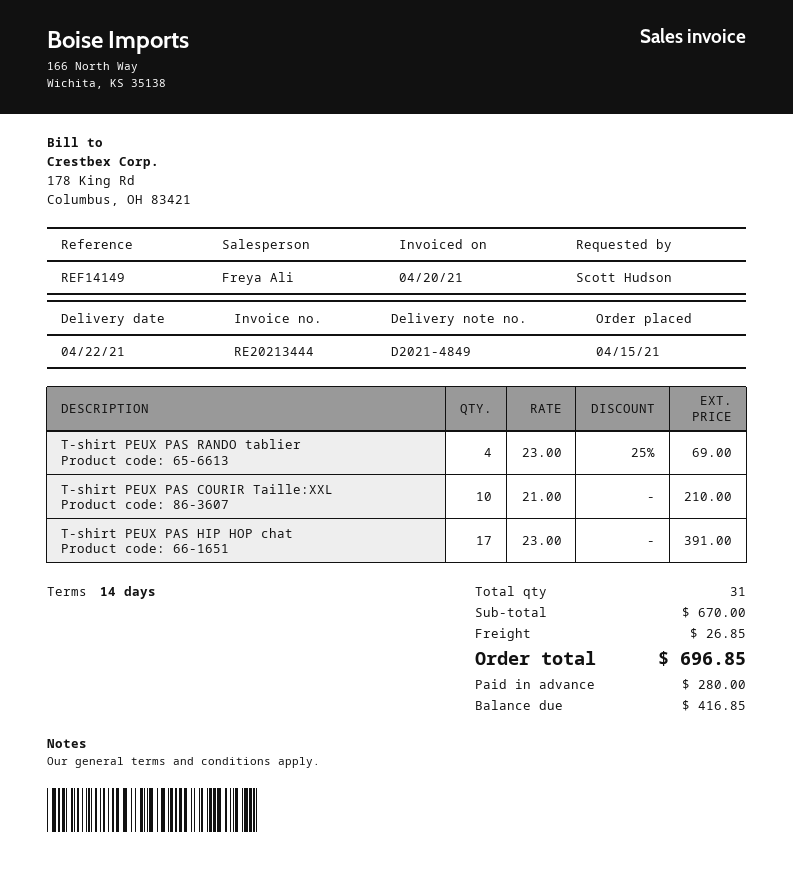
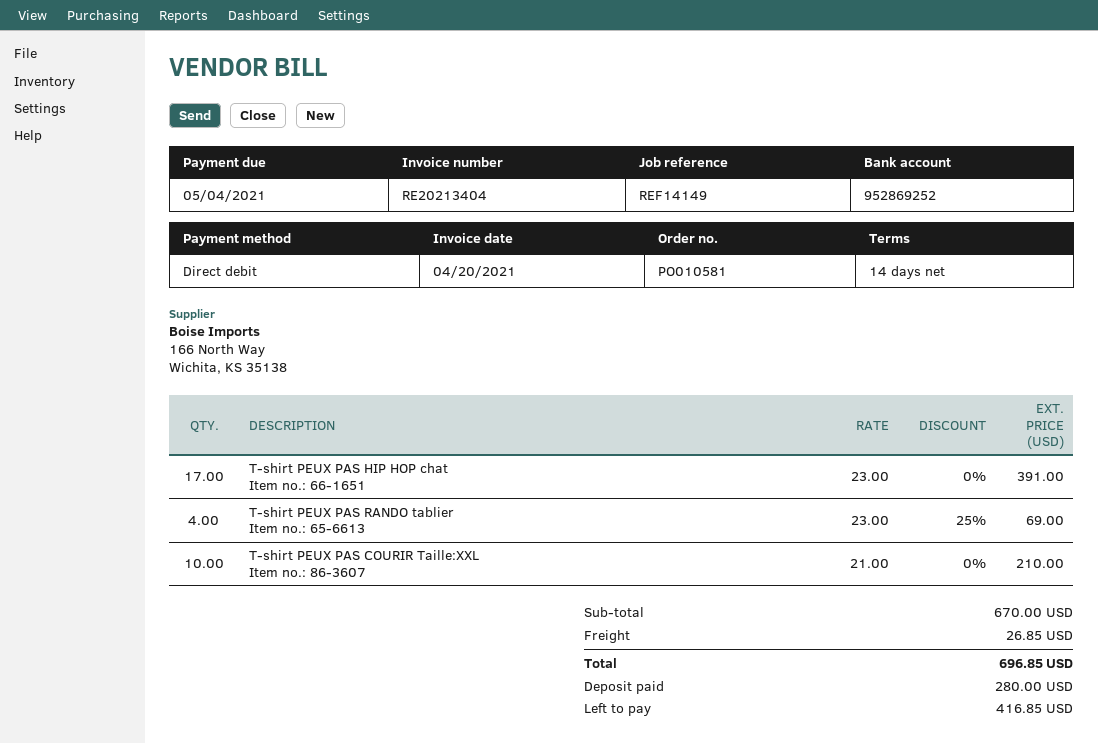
invoice number: RE20213444 -> RE20213404

